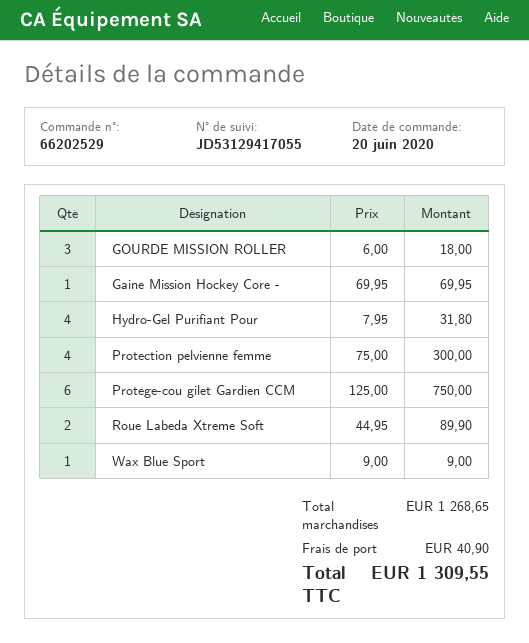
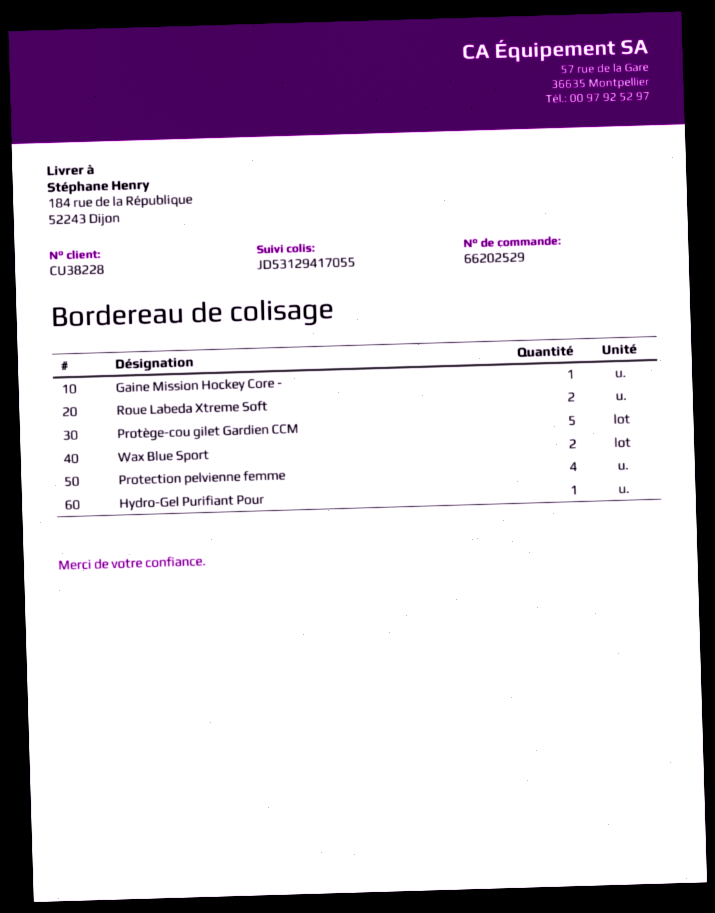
GOURDE MISSION ROLLER: 3 -> none
Hydro-Gel Purifiant Pour: 4 -> 1
Protège-cou gilet Gardien CCM: 6 -> 5
Wax Blue Sport: 1 -> 2

